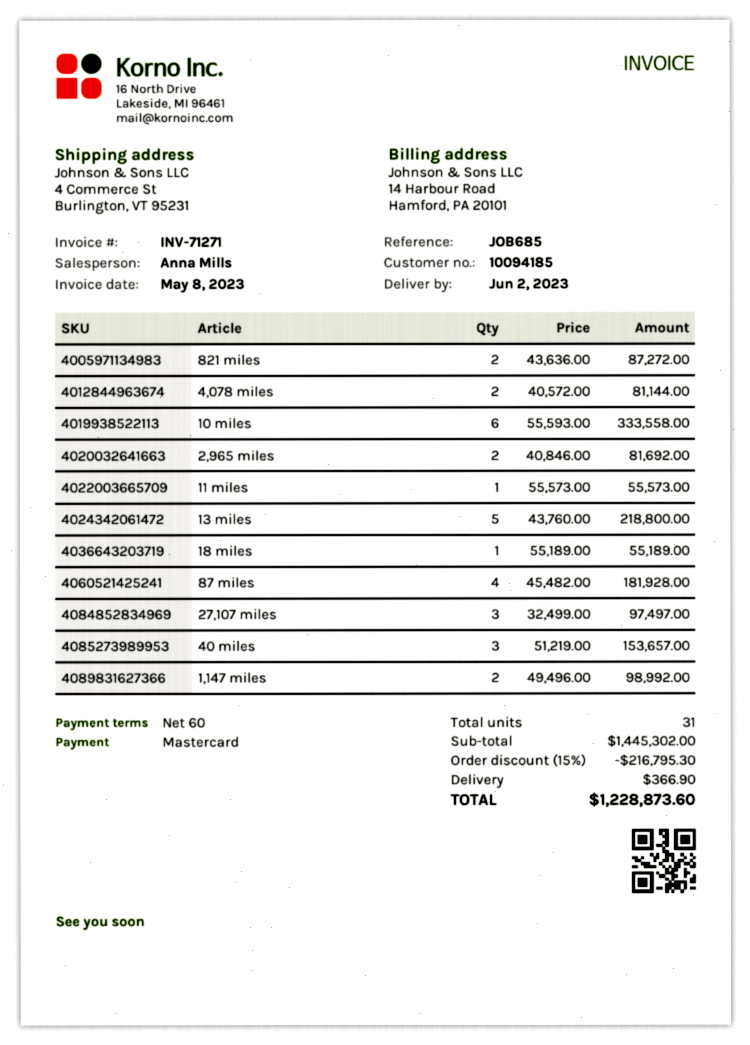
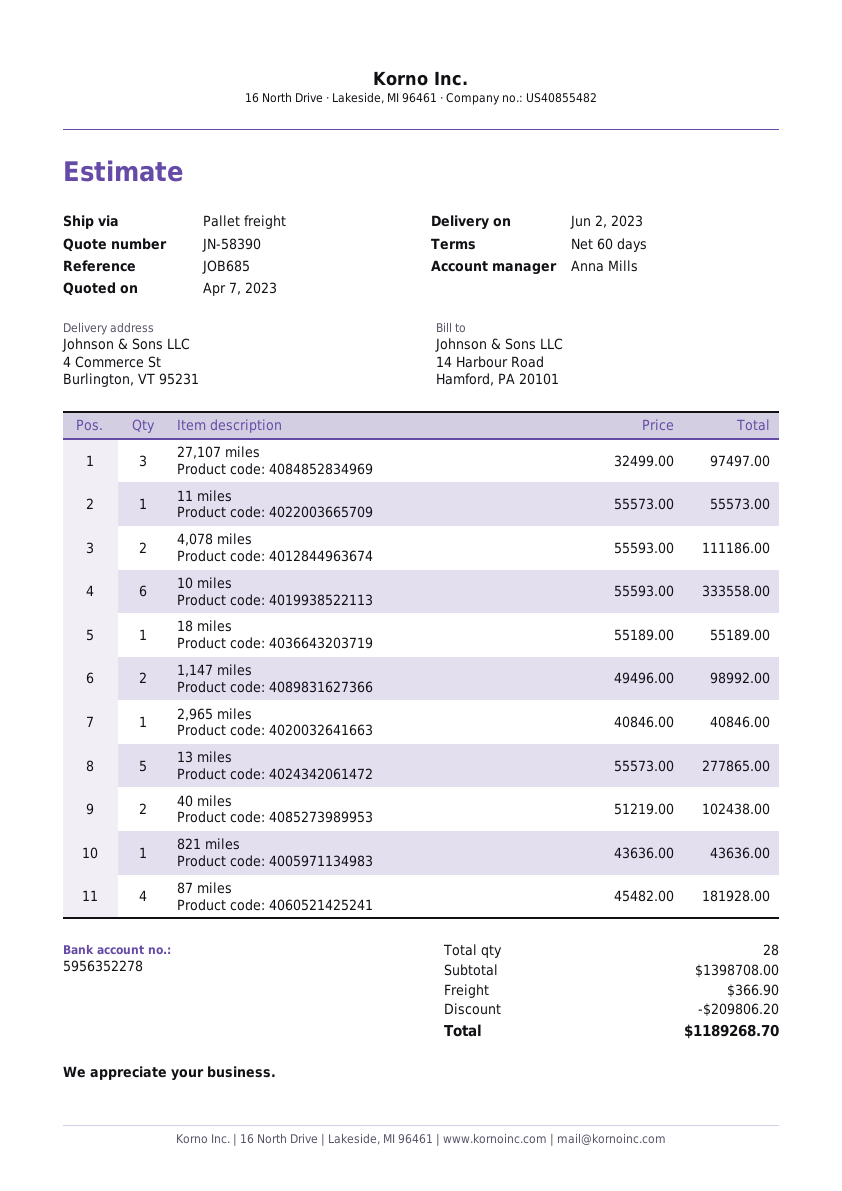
821 miles: 2 x 43636.00 = 87272.00 -> 1 x 43636.00 = 43636.00
4,078 miles: 2 x 40572.00 = 81144.00 -> 2 x 55593.00 = 111186.00
2,965 miles: 2 x 40846.00 = 81692.00 -> 1 x 40846.00 = 40846.00
13 miles: 5 x 43760.00 = 218800.00 -> 5 x 55573.00 = 277865.00
40 miles: 3 x 51219.00 = 153657.00 -> 2 x 51219.00 = 102438.00
total quantity: 31 -> 28
subtotal: 1445302.00 -> 1398708.00
discount: 216795.30 -> 209806.20
total: 1228873.60 -> 1189268.70

